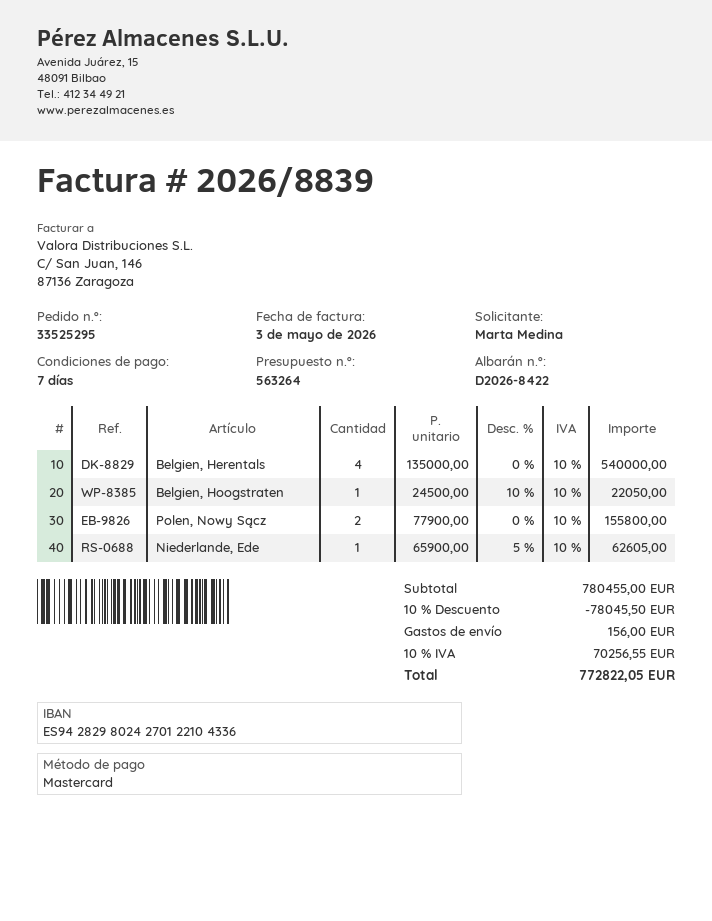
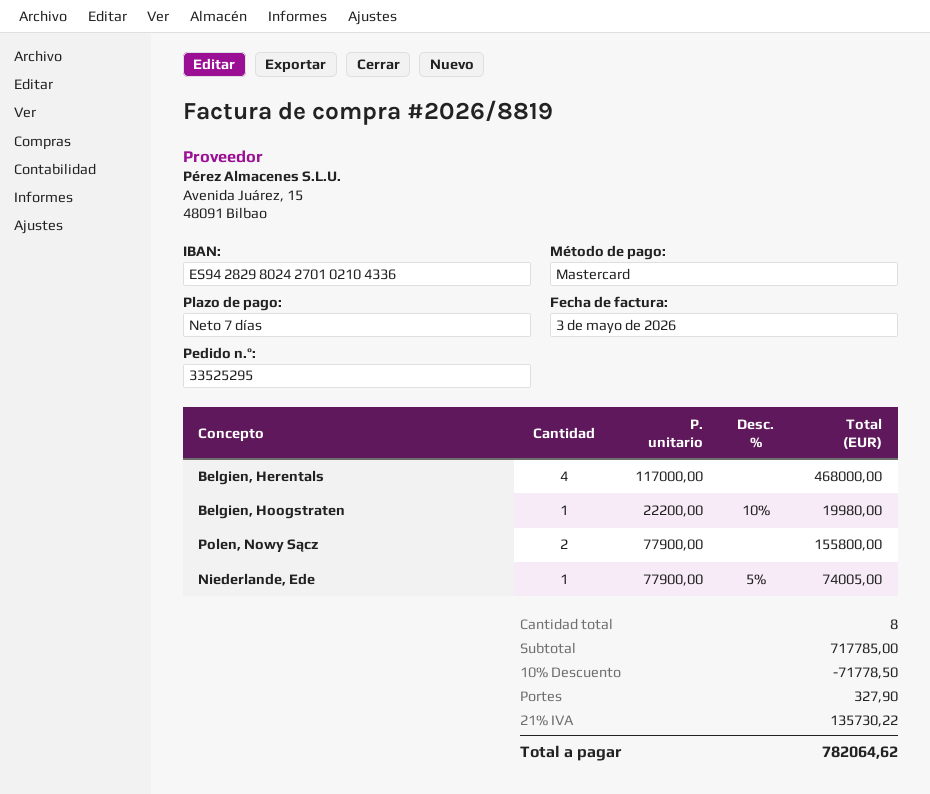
invoice number: 2026/8839 -> 2026/8819
bank account: ES9428298024270122104336 -> ES9428298024270102104336
Belgien, Herentals: 4 x 135000.00 = 540000.00 -> 4 x 117000.00 = 468000.00
Belgien, Hoogstraten: 1 x 24500.00 - 10% = 22050.00 -> 1 x 22200.00 - 10% = 19980.00
Niederlande, Ede: 1 x 65900.00 - 5% = 62605.00 -> 1 x 77900.00 - 5% = 74005.00
subtotal: 780455.00 -> 717785.00
discount: 10% = 78045.50 -> 10% = 71778.50
shipping: 156.00 -> 327.90
tax: 10% = 70256.55 -> 21% = 135730.22
total: 772822.05 -> 782064.62

